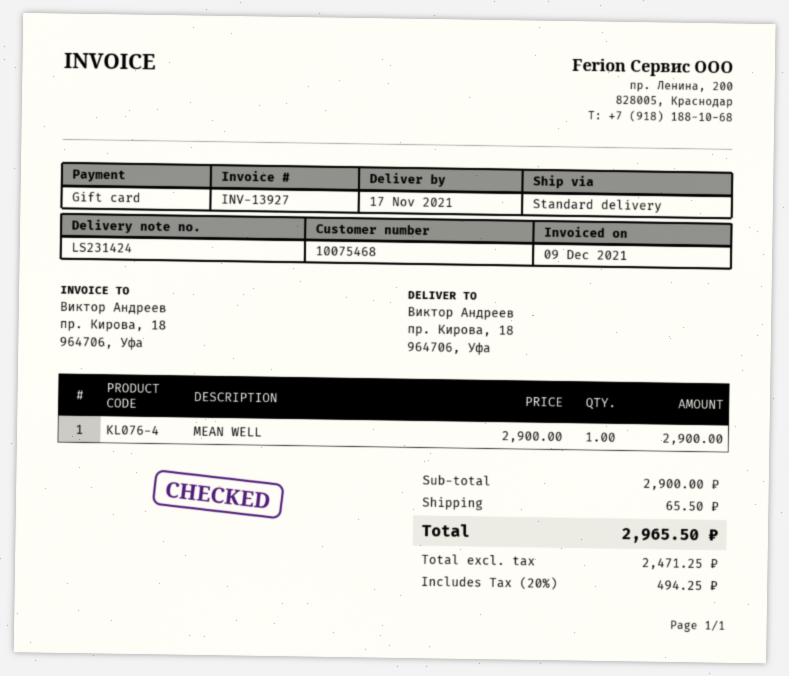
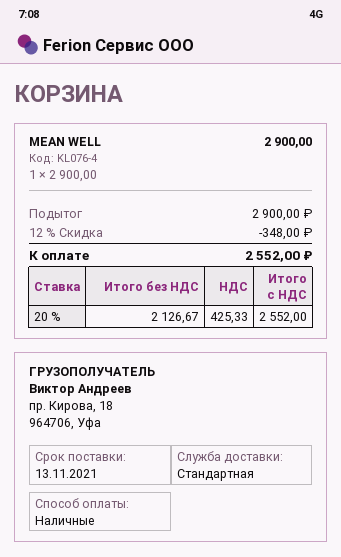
delivery date: 2021-11-17 -> 2021-11-13
payment method: gift card -> cash
discount: none -> 12% = 348.00
shipping: 65.50 -> none
net: 2471.25 -> 2126.67
tax: 20% = 494.25 -> 20% = 425.33
total: 2965.50 -> 2552.00

